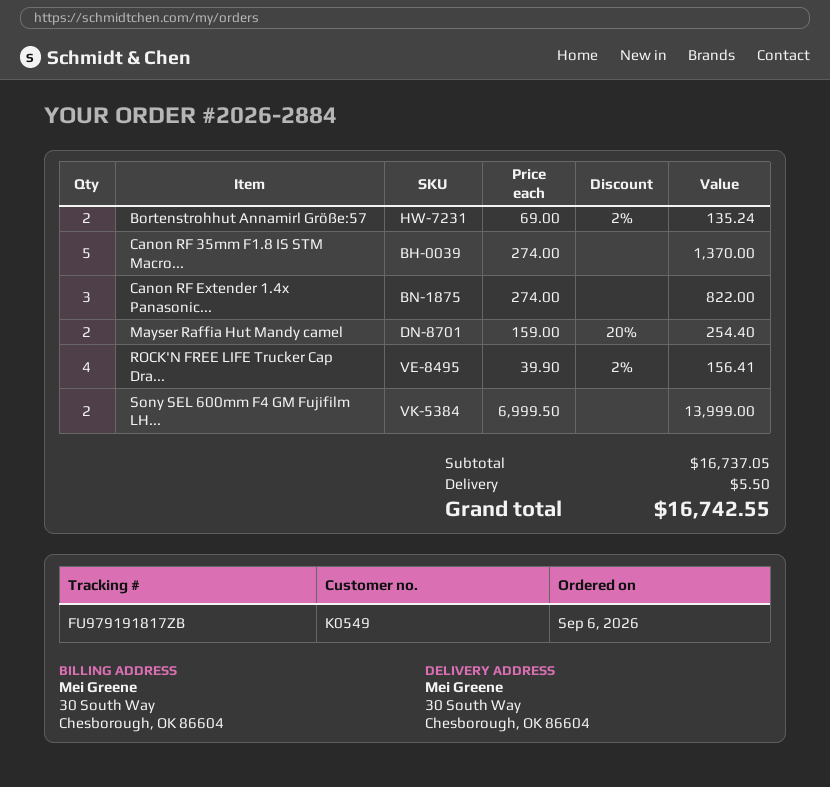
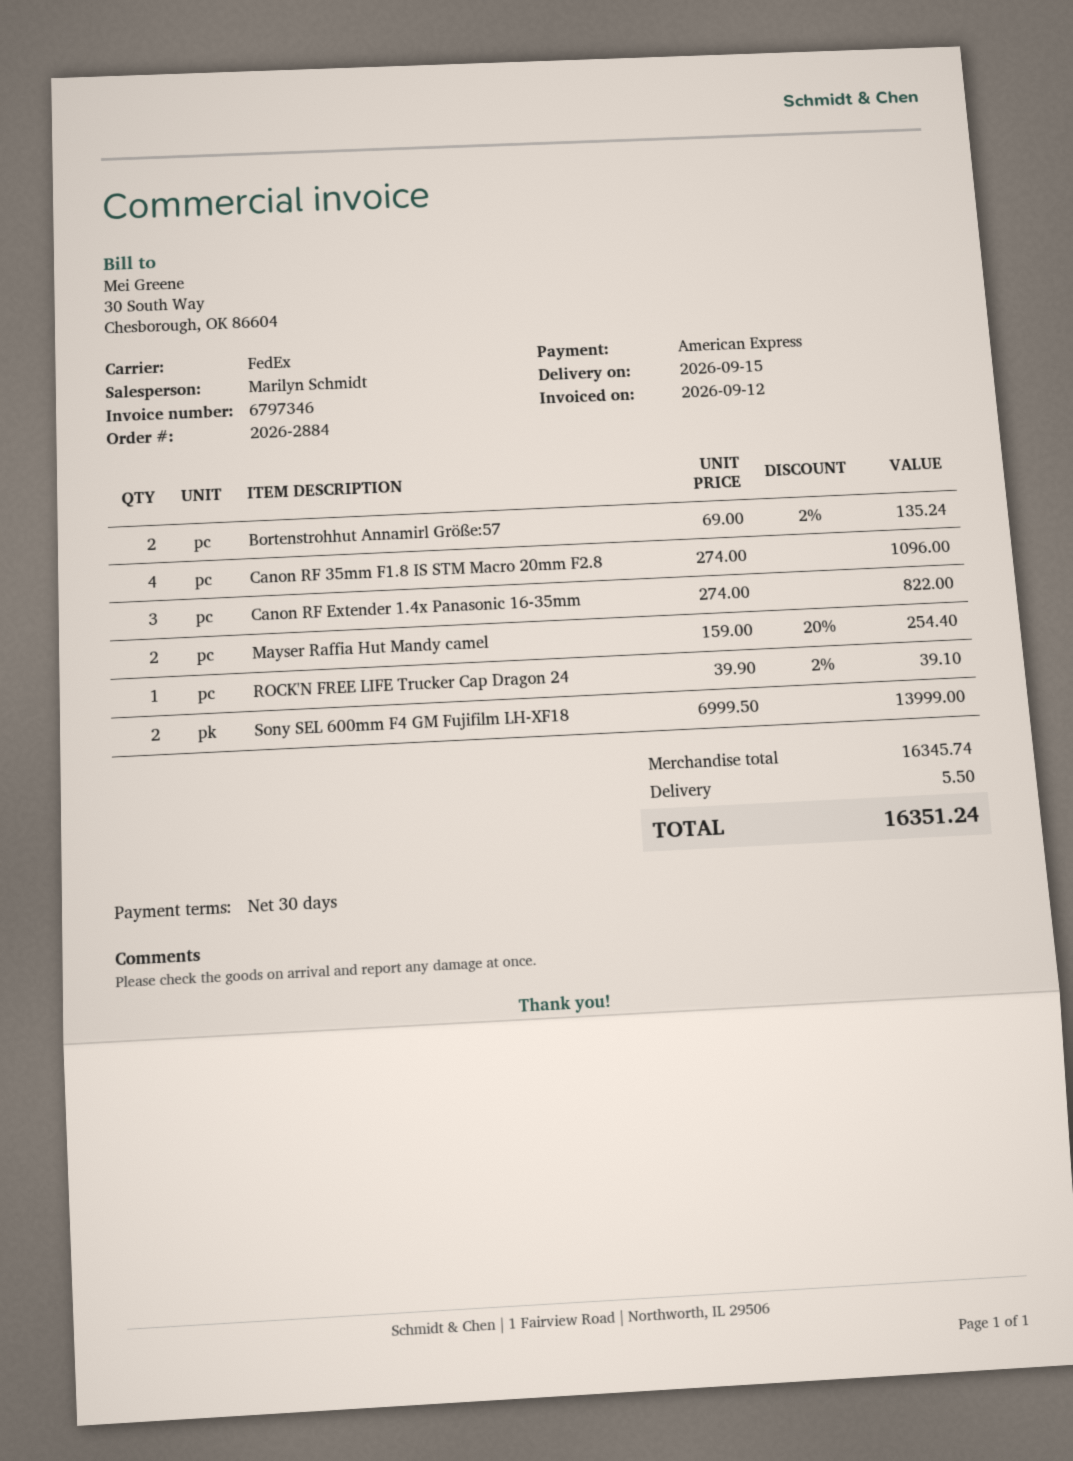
Canon RF 35mm F1.8 IS STM Macro...: 5 x 274.00 = 1370.00 -> 4 x 274.00 = 1096.00
ROCK'N FREE LIFE Trucker Cap Dra...: 4 x 39.90 - 2% = 156.41 -> 1 x 39.90 - 2% = 39.10
subtotal: 16737.05 -> 16345.74
total: 16742.55 -> 16351.24

